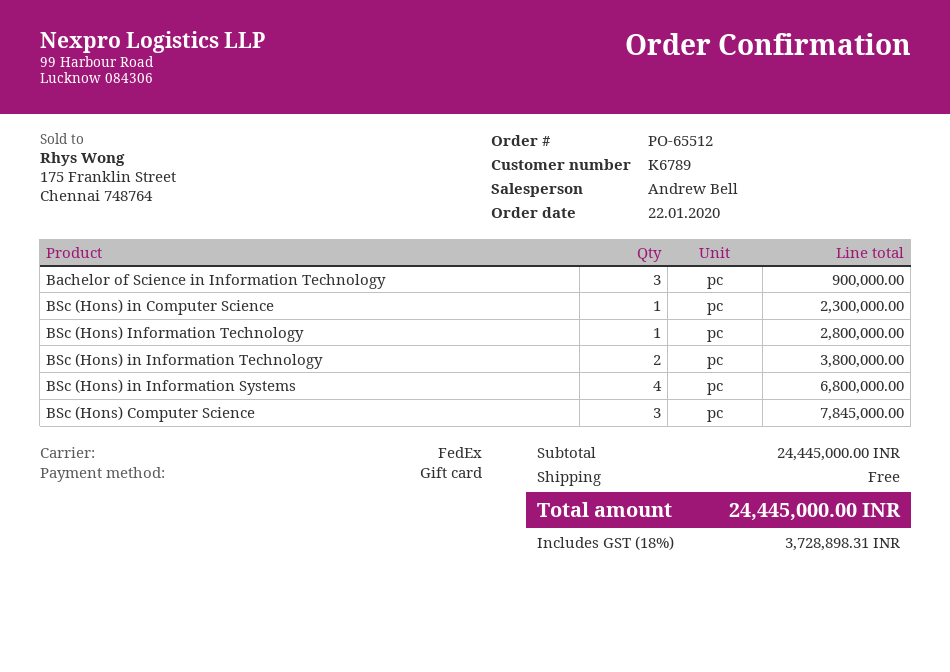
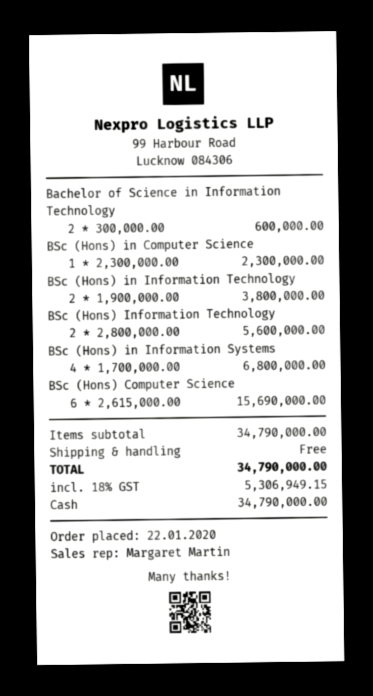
sales rep: Andrew Bell -> Margaret Martin
payment method: gift card -> cash
Bachelor of Science in Information Technology: 3 for 900000.00 -> 2 for 600000.00
BSc (Hons) Information Technology: 1 for 2800000.00 -> 2 for 5600000.00
BSc (Hons) Computer Science: 3 for 7845000.00 -> 6 for 15690000.00
subtotal: 24445000.00 -> 34790000.00
tax: 18% = 3728898.31 -> 18% = 5306949.15
total: 24445000.00 -> 34790000.00

